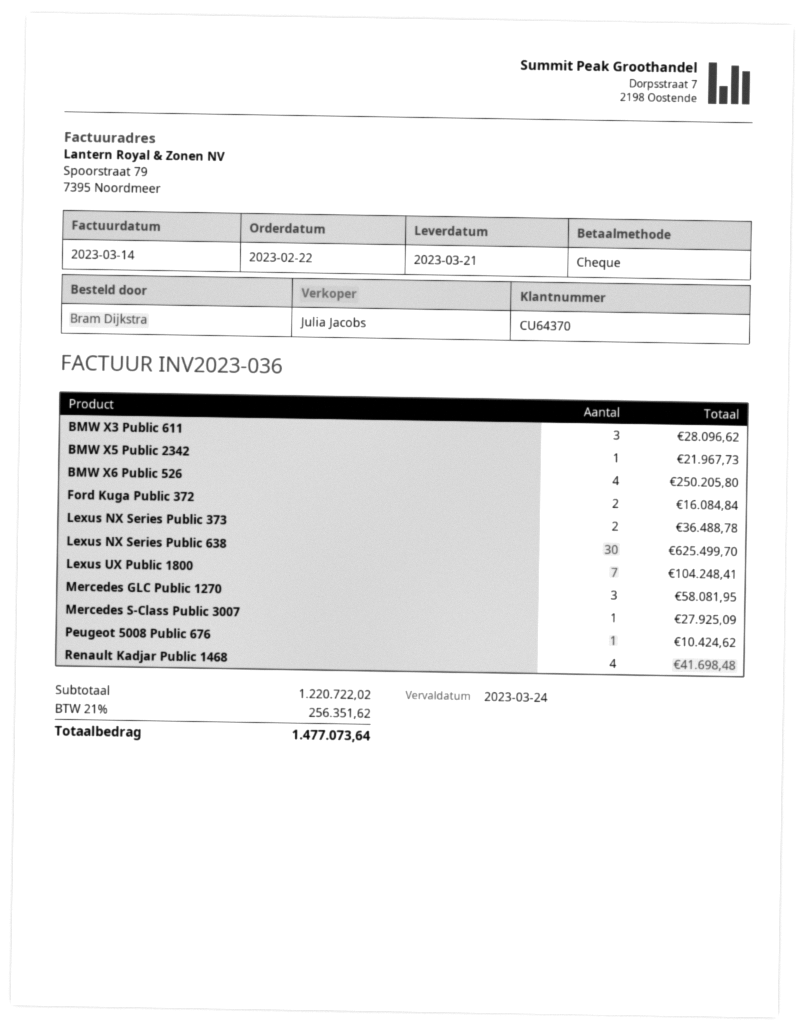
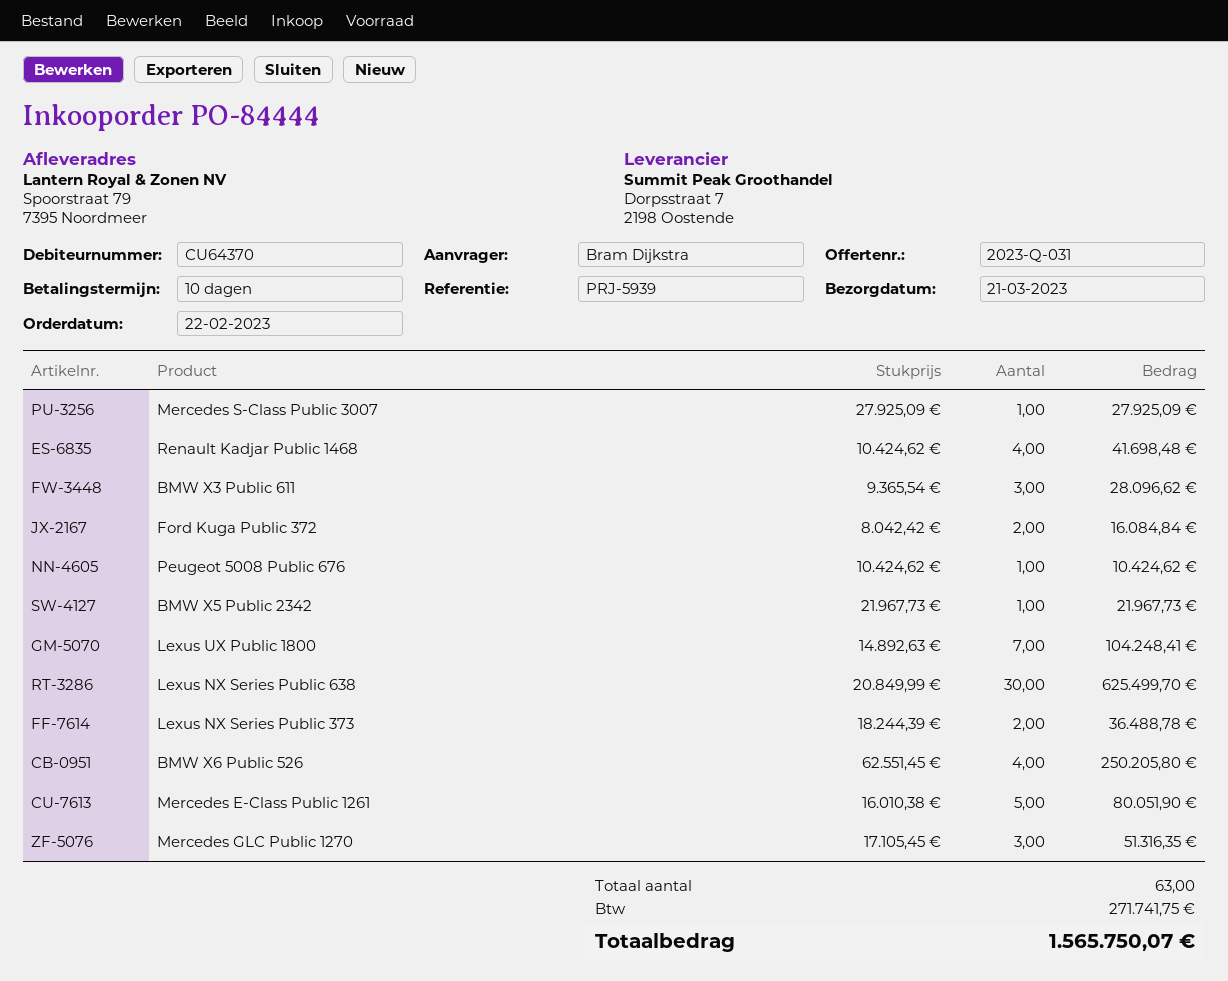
Mercedes GLC Public 1270: 3 for 58081.95 -> 3 for 51316.35
Mercedes E-Class Public 1261: none -> 5 for 80051.90
tax: 256351.62 -> 271741.75
total: 1477073.64 -> 1565750.07

